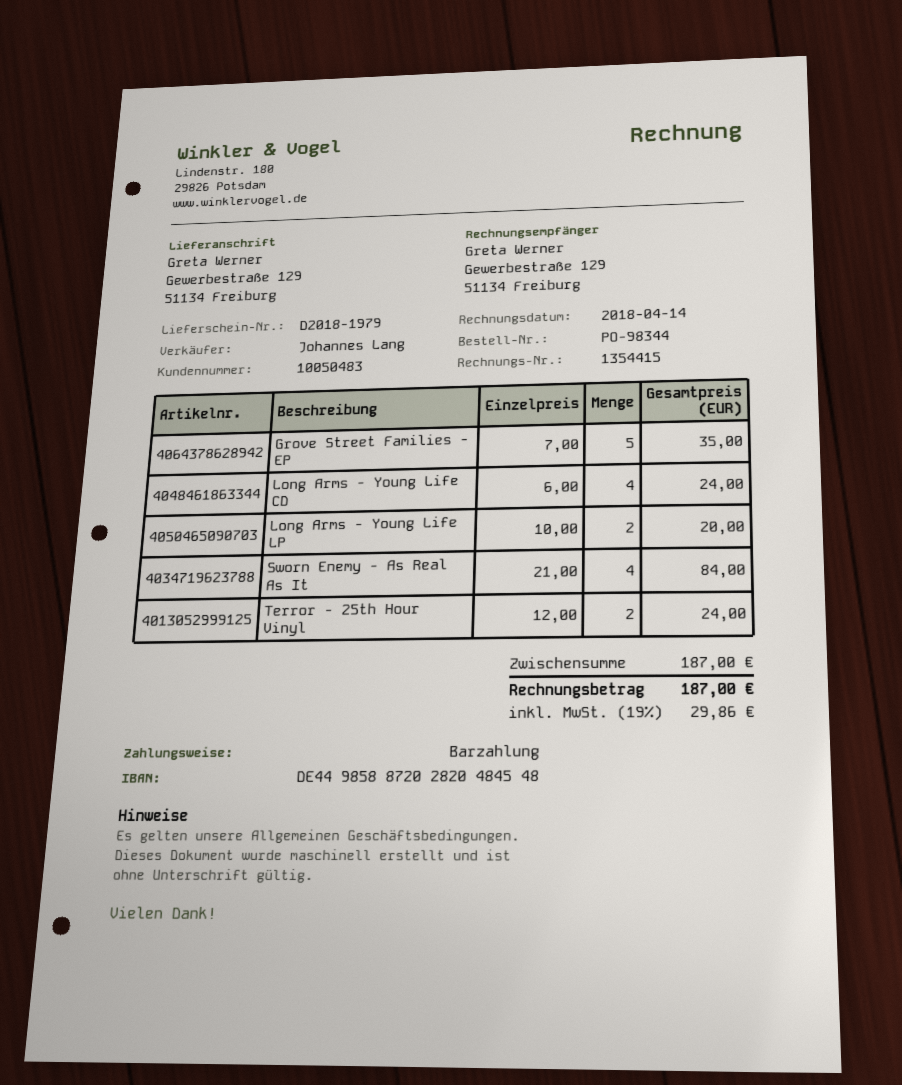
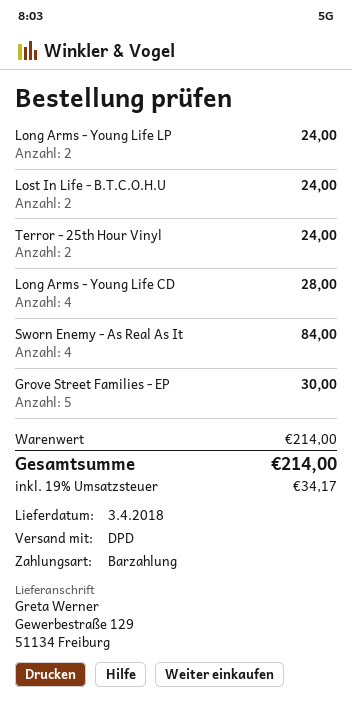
Grove Street Families - EP: 5 for 35.00 -> 5 for 30.00
Long Arms - Young Life CD: 4 for 24.00 -> 4 for 28.00
Long Arms - Young Life LP: 2 for 20.00 -> 2 for 24.00
Lost In Life - B.T.C.O.H.U: none -> 2 for 24.00
subtotal: 187.00 -> 214.00
tax: 19% = 29.86 -> 19% = 34.17
total: 187.00 -> 214.00

